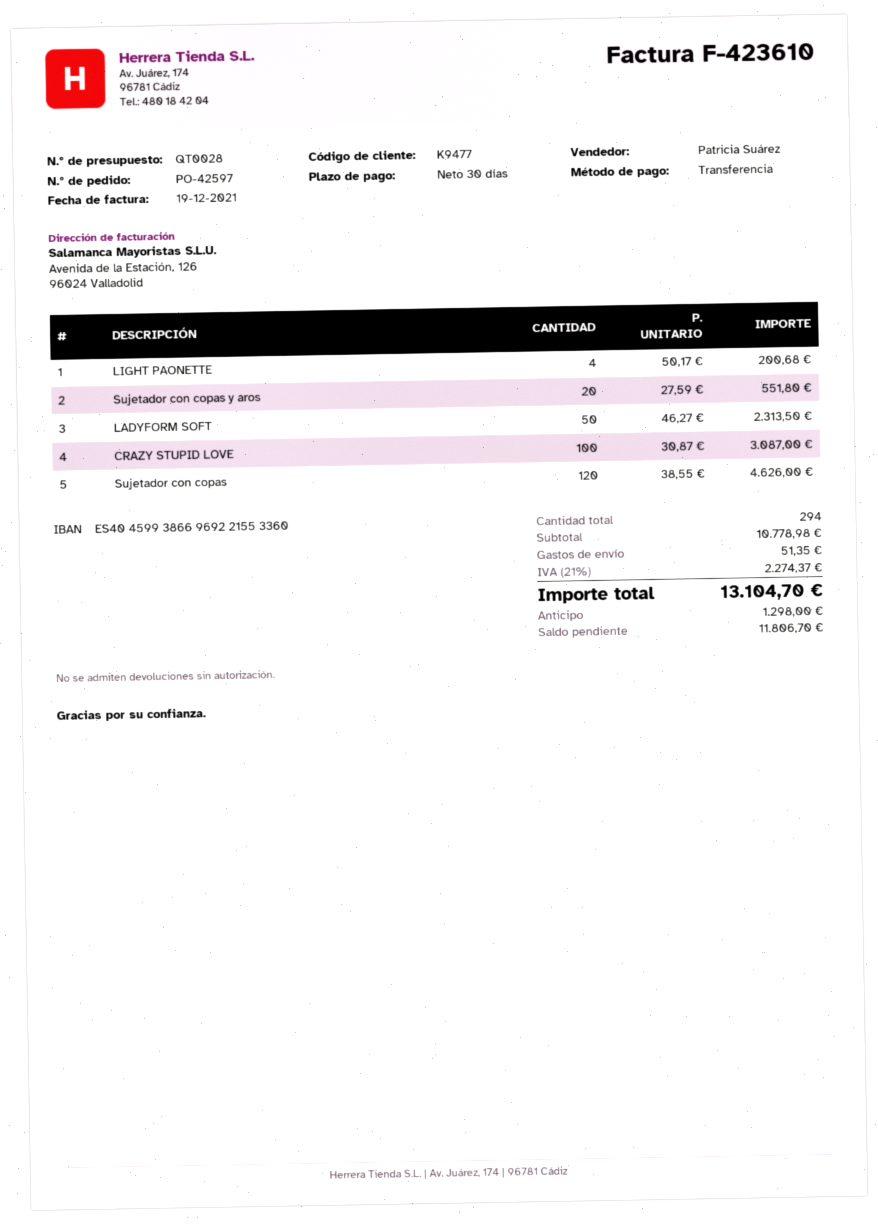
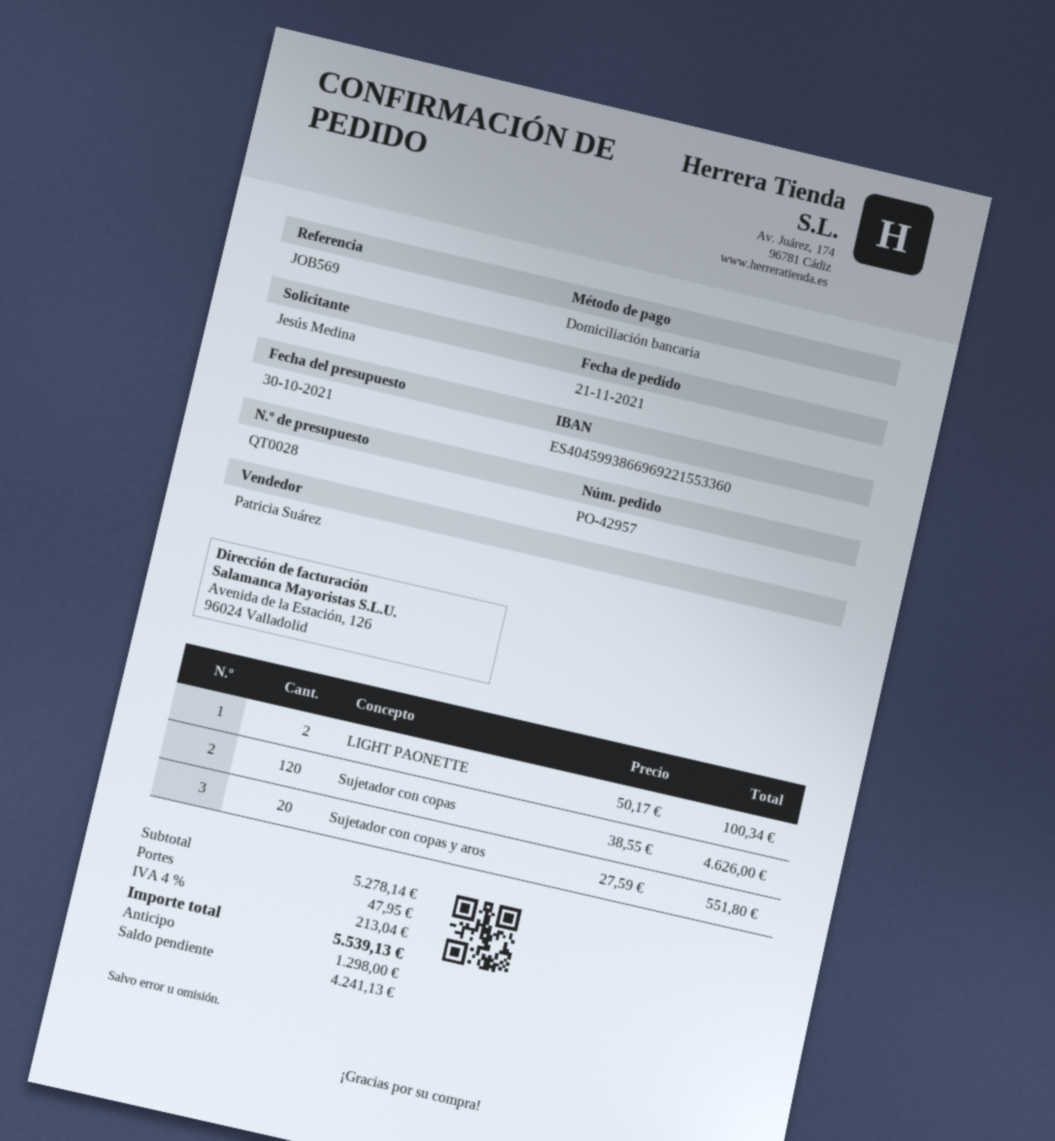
order number: PO-42597 -> PO-42957
payment method: bank transfer -> direct debit
LIGHT PAONETTE: 4 x 50.17 = 200.68 -> 2 x 50.17 = 100.34
LADYFORM SOFT: 50 x 46.27 = 2313.50 -> none
CRAZY STUPID LOVE: 100 x 30.87 = 3087.00 -> none
subtotal: 10778.98 -> 5278.14
shipping: 51.35 -> 47.95
tax: 21% = 2274.37 -> 4% = 213.04
total: 13104.70 -> 5539.13
balance: 11806.70 -> 4241.13

